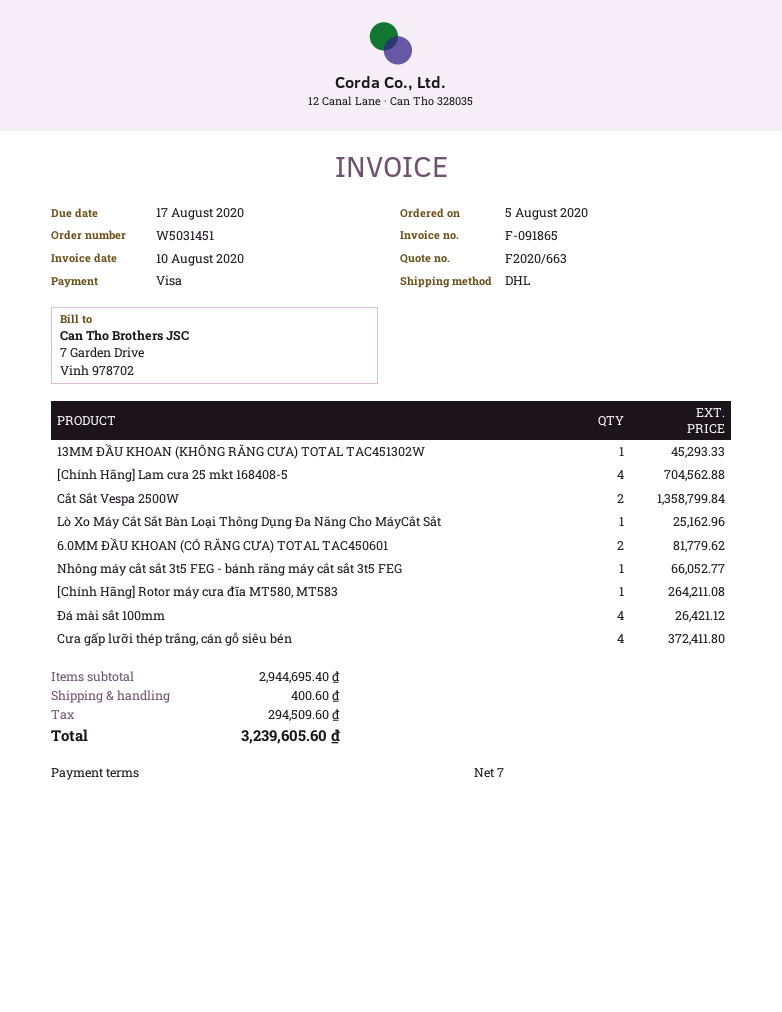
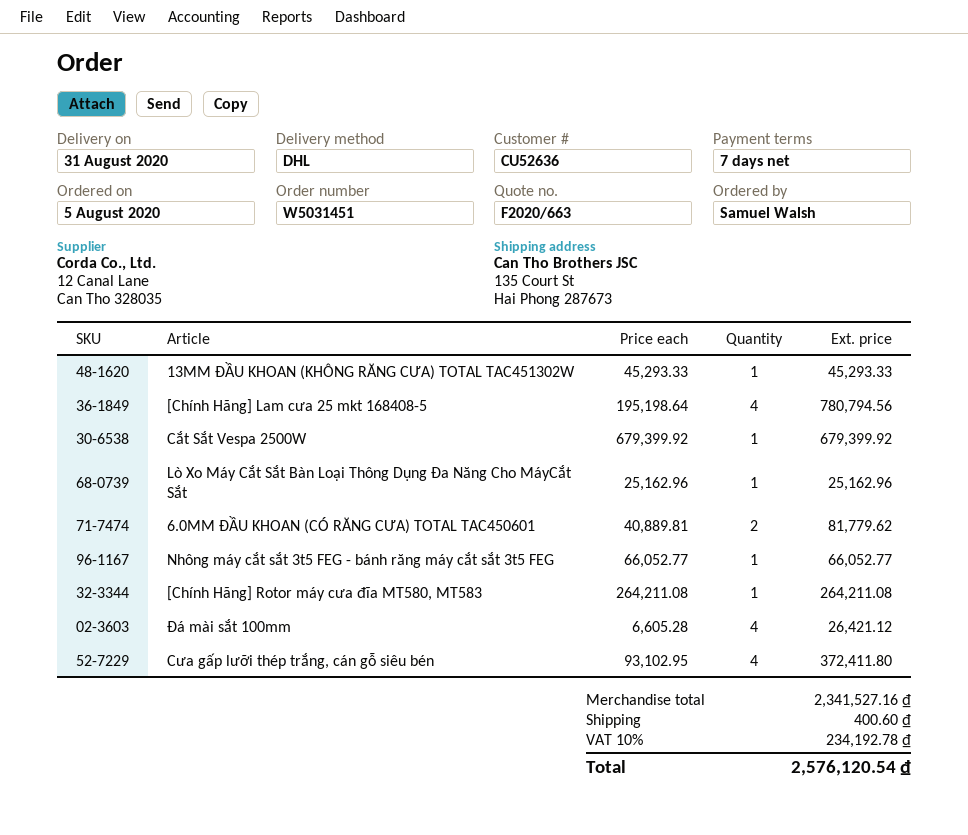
[Chính Hãng] Lam cưa 25 mkt 168408-5: 4 for 704562.88 -> 4 for 780794.56
Cắt Sắt Vespa 2500W: 2 for 1358799.84 -> 1 for 679399.92
subtotal: 2944695.40 -> 2341527.16
tax: 294509.60 -> 234192.78
total: 3239605.60 -> 2576120.54

